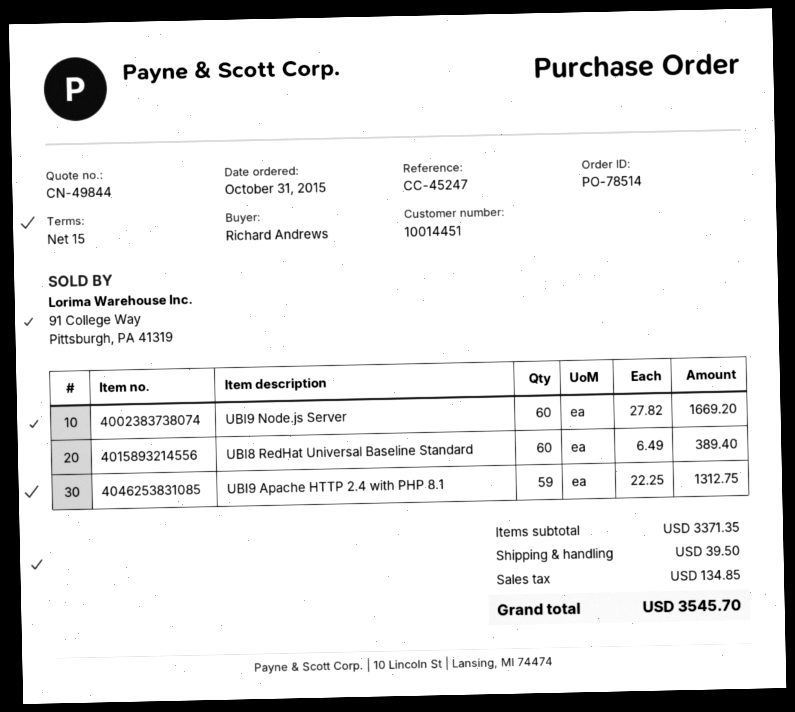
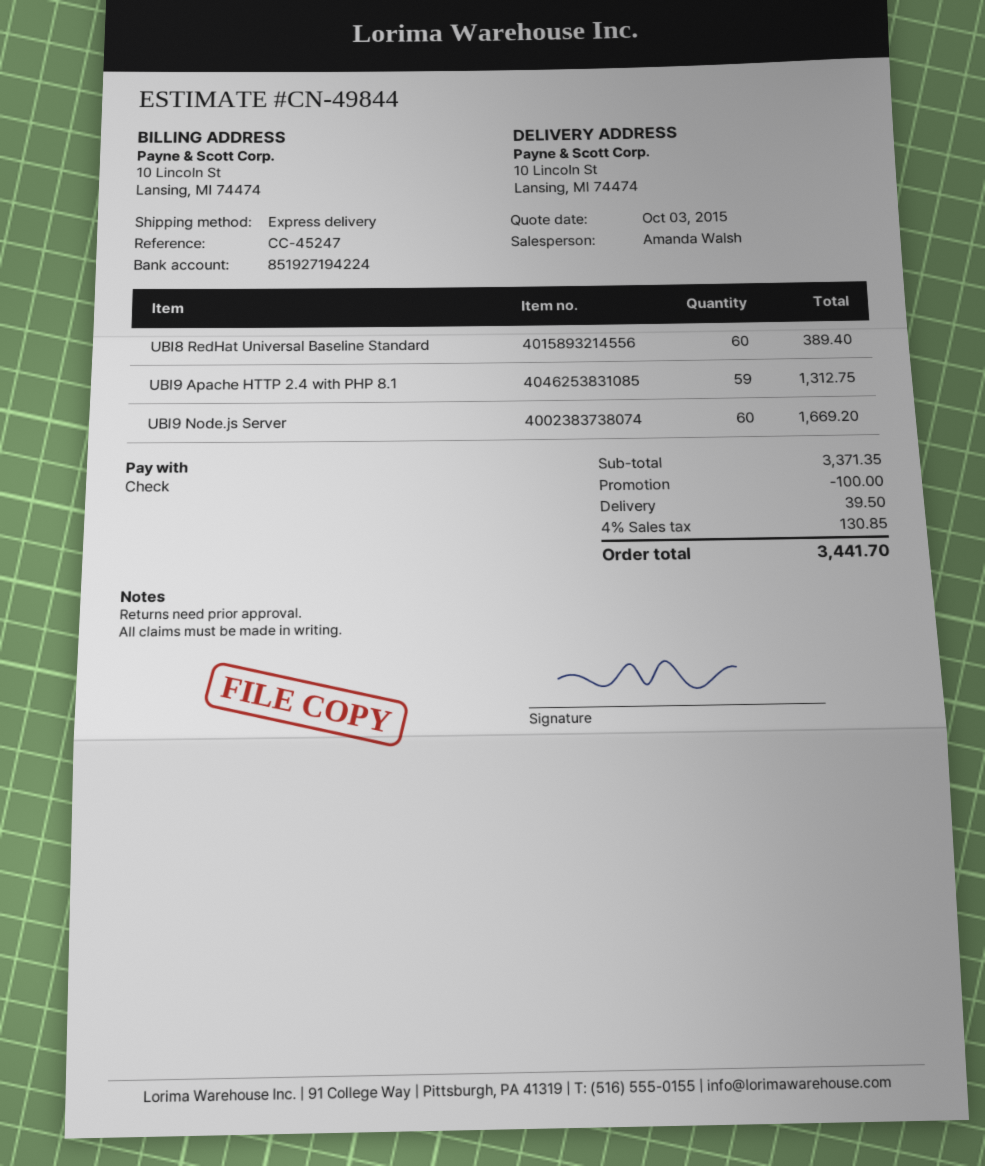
discount: none -> 100.00
tax: 134.85 -> 130.85
total: 3545.70 -> 3441.70

